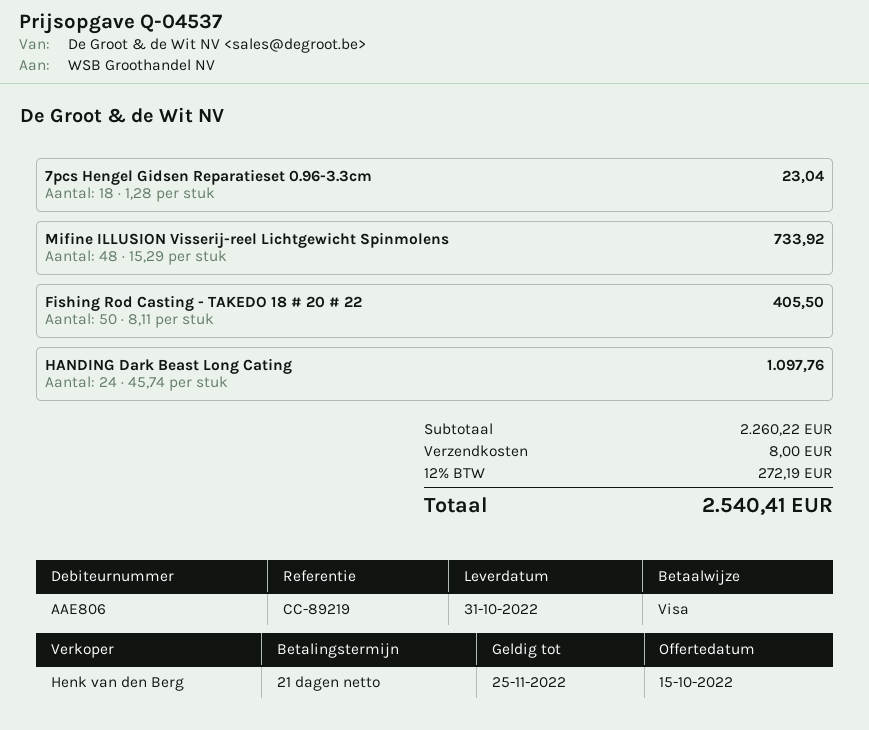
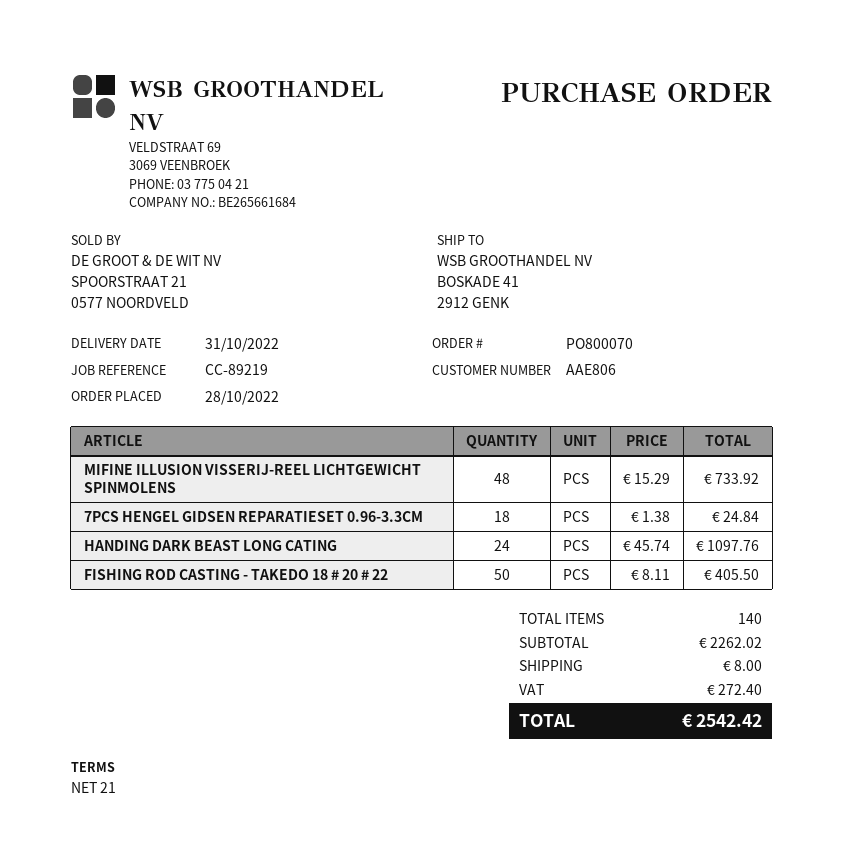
7pcs Hengel Gidsen Reparatieset 0.96-3.3cm: 18 x 1.28 = 23.04 -> 18 x 1.38 = 24.84
subtotal: 2260.22 -> 2262.02
tax: 272.19 -> 272.40
total: 2540.41 -> 2542.42

